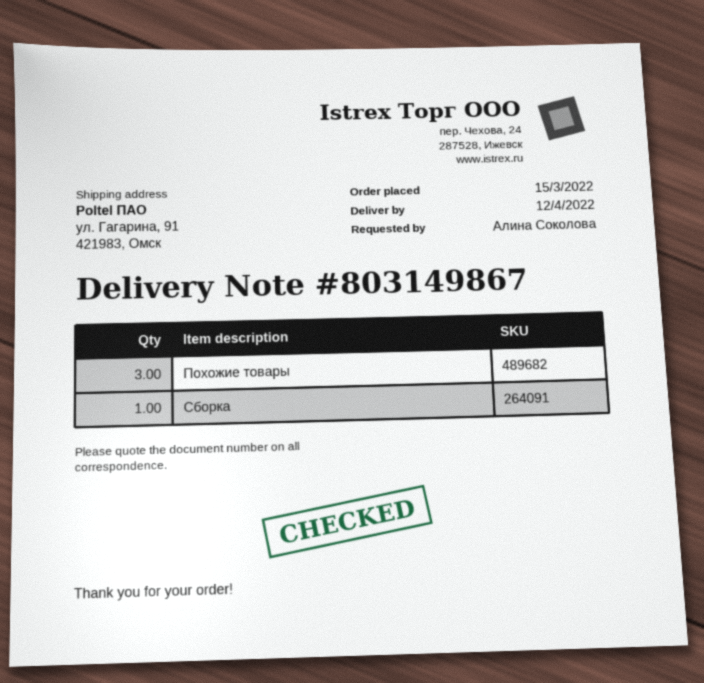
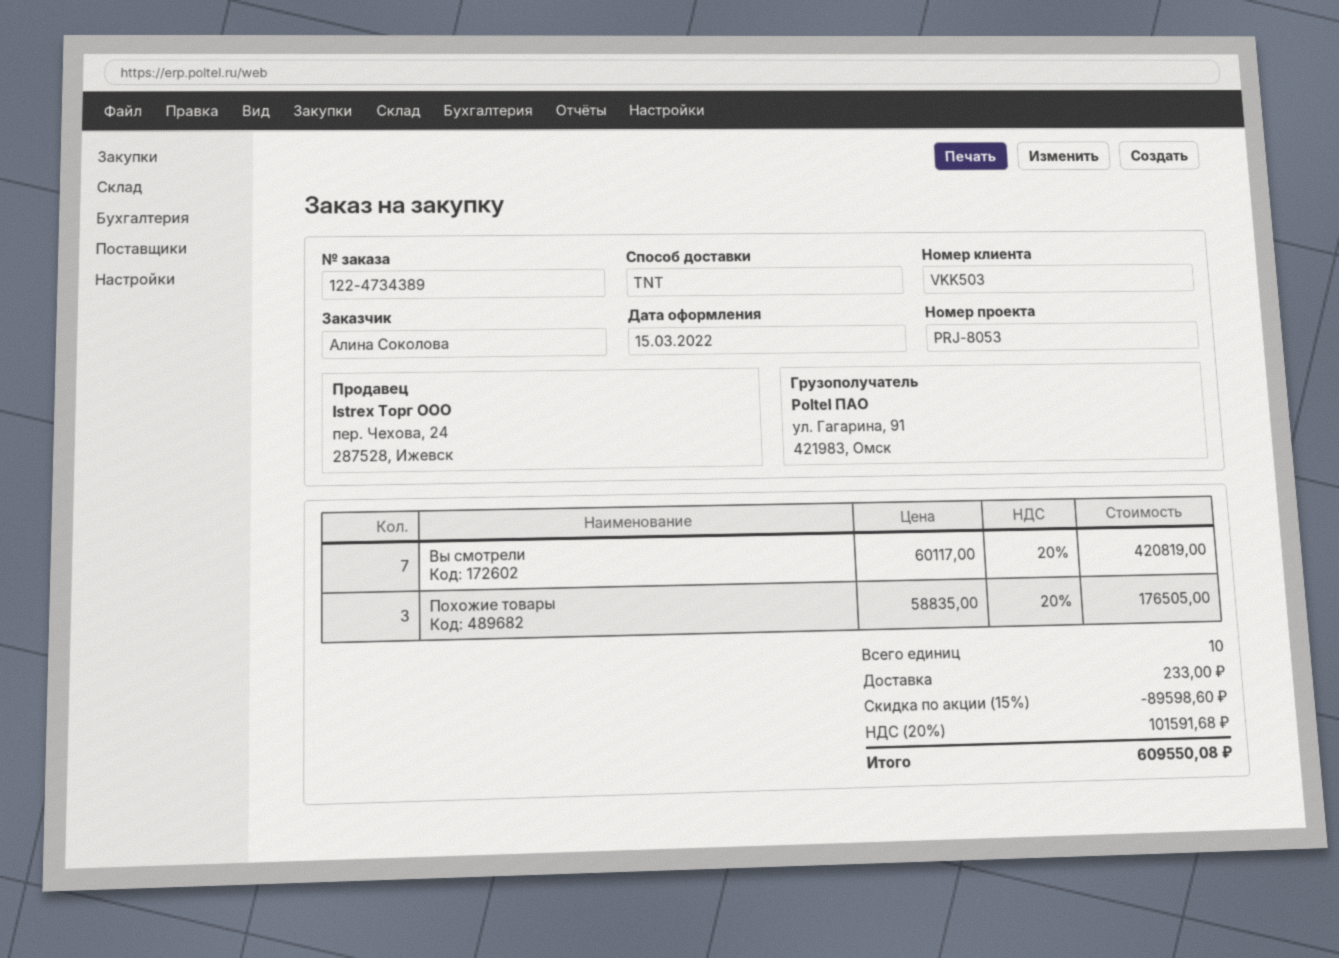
Сборка: 1 -> none
Вы смотрели: none -> 7

